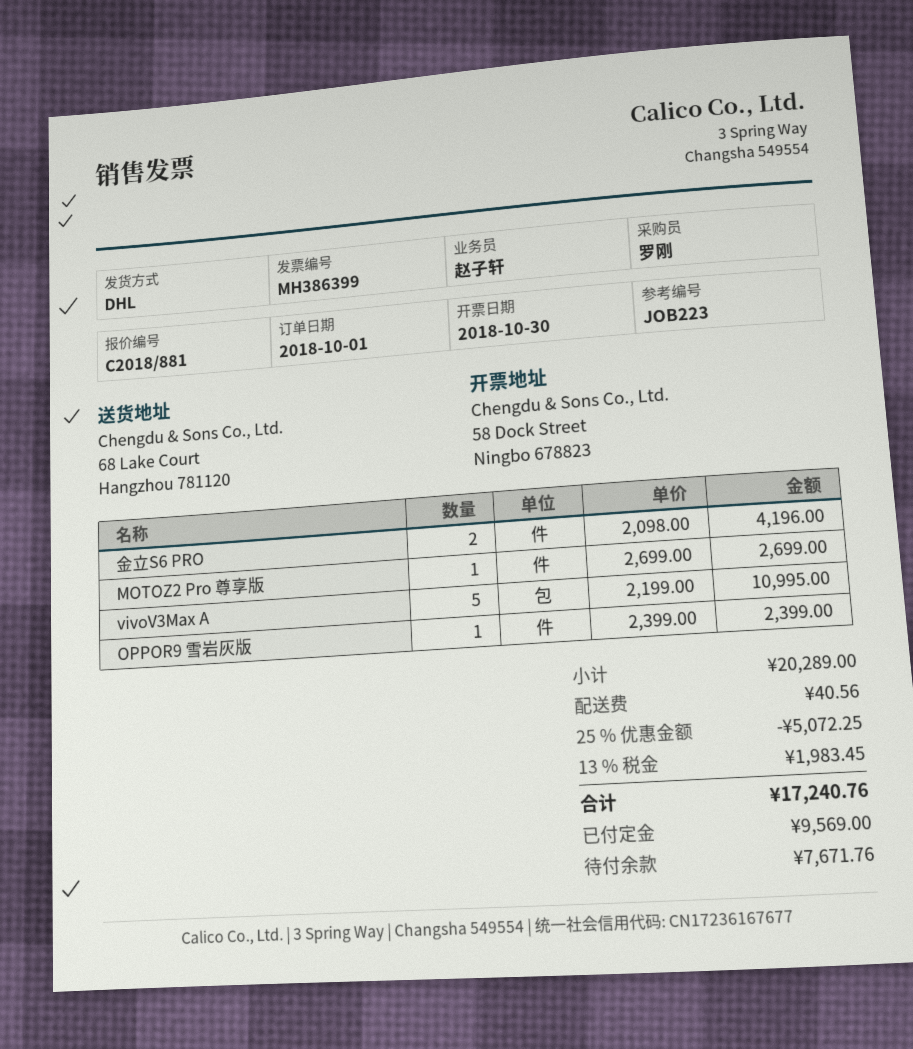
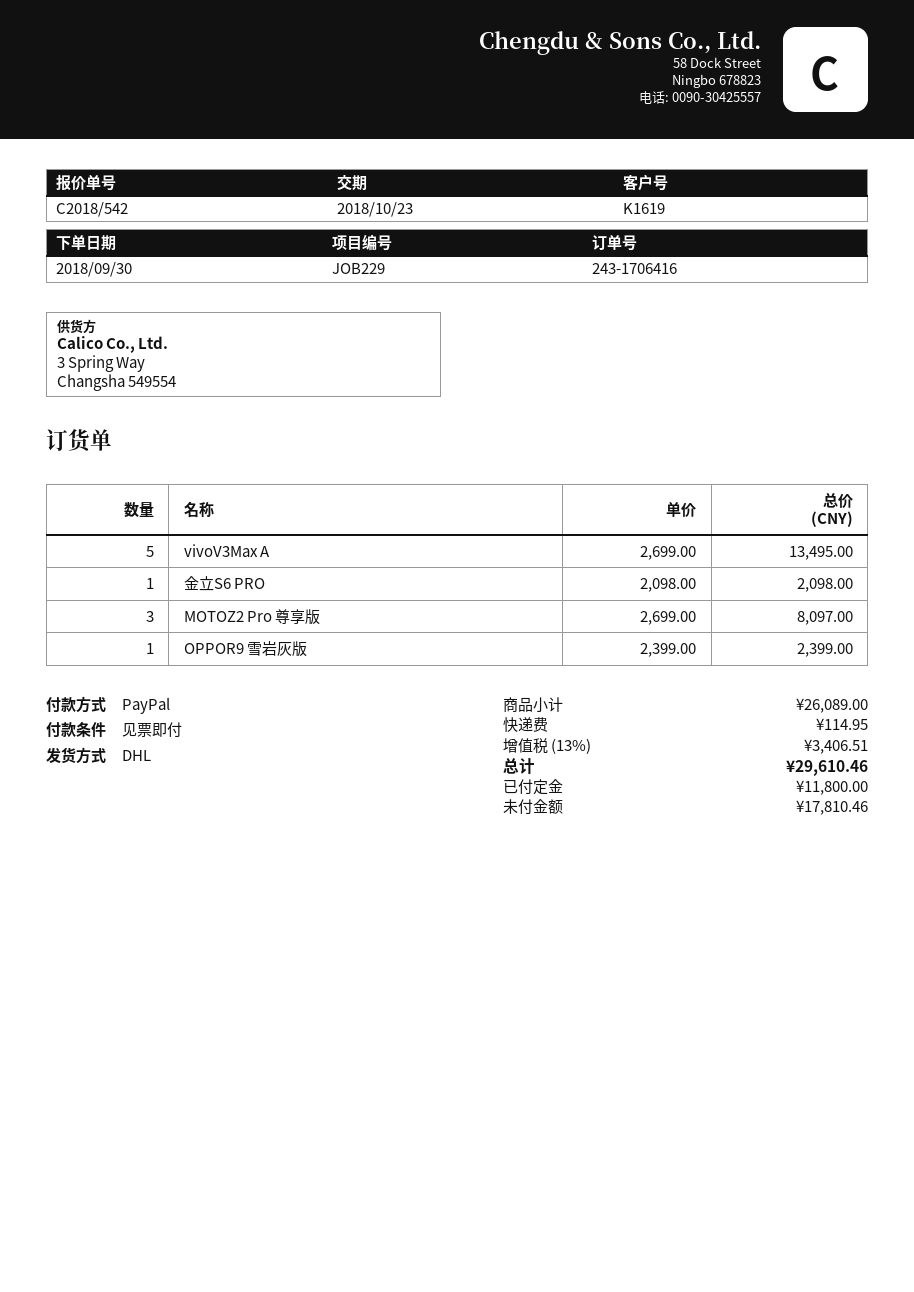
quote number: C2018/881 -> C2018/542
order date: 2018-10-01 -> 2018-09-30
reference: JOB223 -> JOB229
金立S6 PRO: 2 x 2098.00 = 4196.00 -> 1 x 2098.00 = 2098.00
MOTOZ2 Pro 尊享版: 1 x 2699.00 = 2699.00 -> 3 x 2699.00 = 8097.00
vivoV3Max A: 5 x 2199.00 = 10995.00 -> 5 x 2699.00 = 13495.00
subtotal: 20289.00 -> 26089.00
discount: 25% = 5072.25 -> none
shipping: 40.56 -> 114.95
tax: 13% = 1983.45 -> 13% = 3406.51
total: 17240.76 -> 29610.46
deposit: 9569.00 -> 11800.00
balance: 7671.76 -> 17810.46

